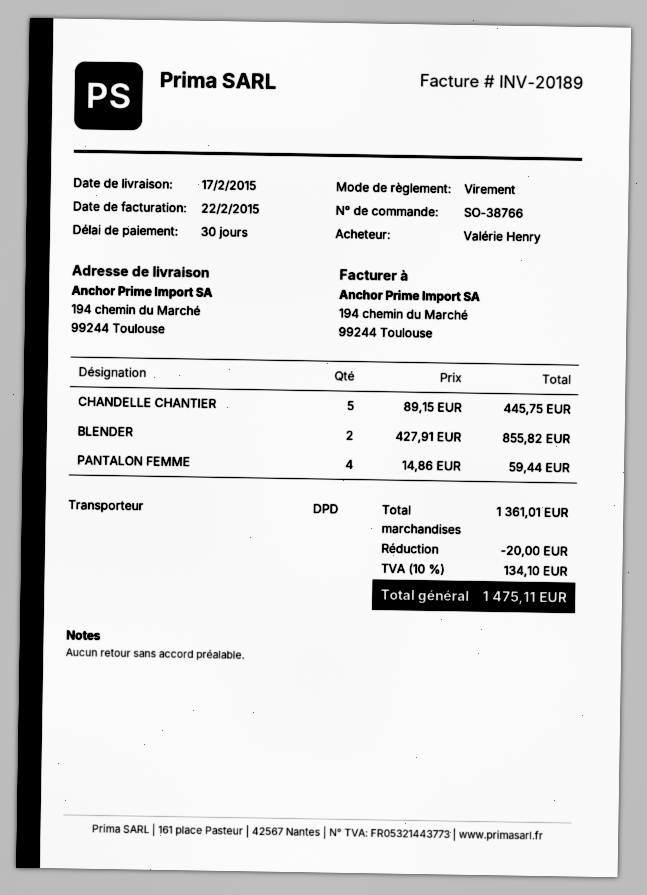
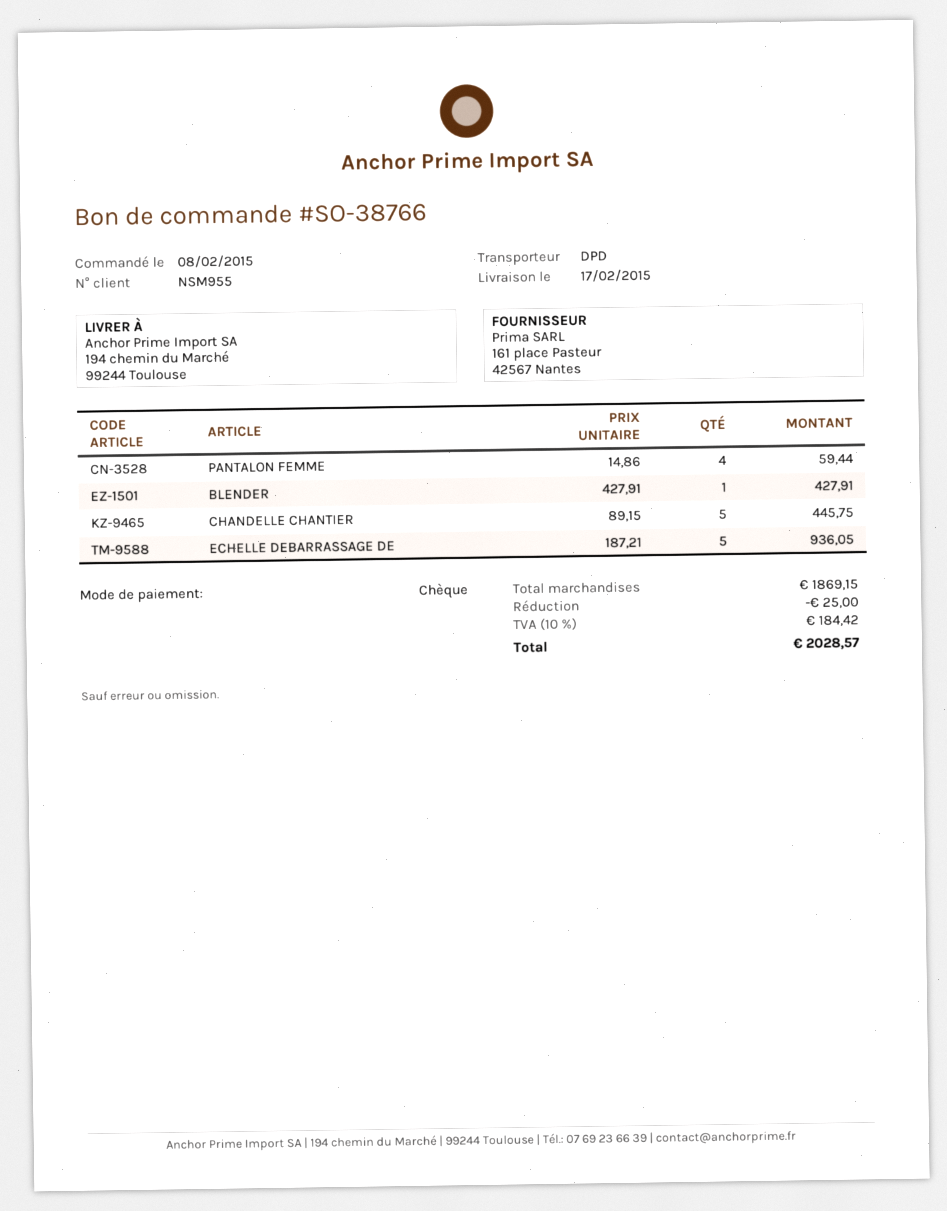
payment method: bank transfer -> cheque
BLENDER: 2 x 427.91 = 855.82 -> 1 x 427.91 = 427.91
ECHELLE DEBARRASSAGE DE: none -> 5 x 187.21 = 936.05
subtotal: 1361.01 -> 1869.15
discount: 20.00 -> 25.00
tax: 10% = 134.10 -> 10% = 184.42
total: 1475.11 -> 2028.57

